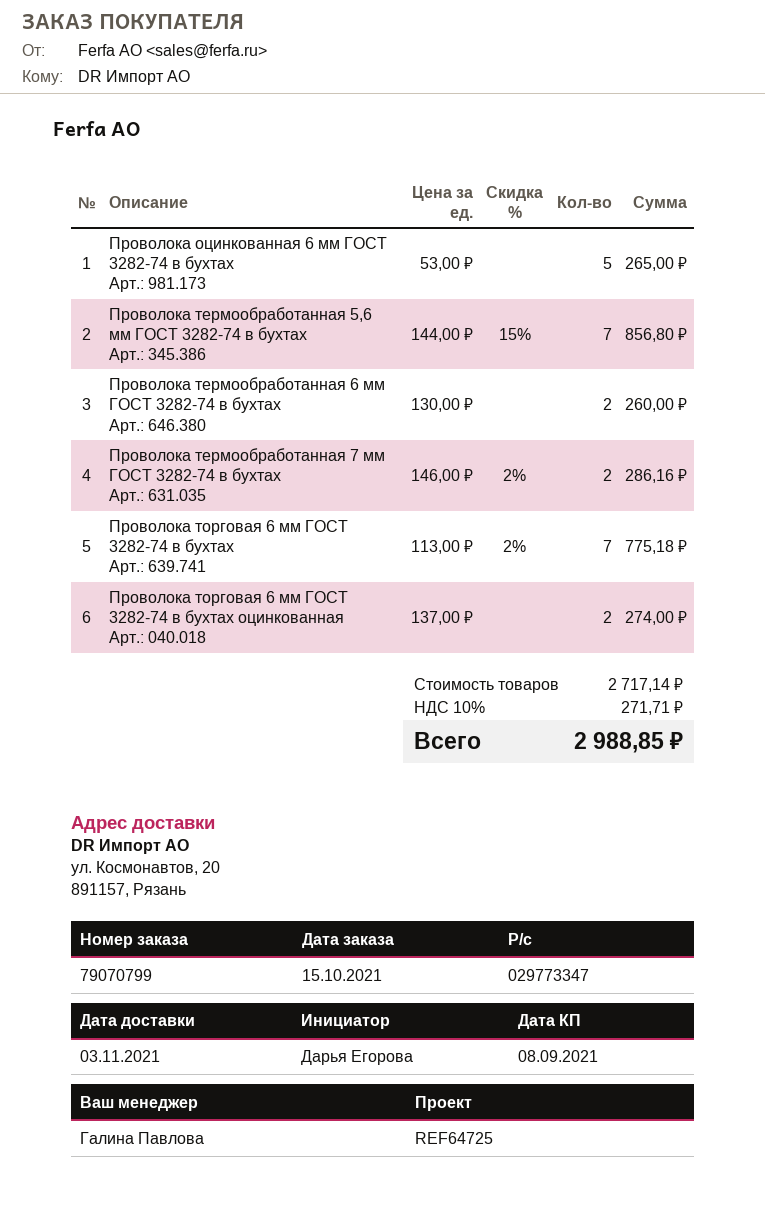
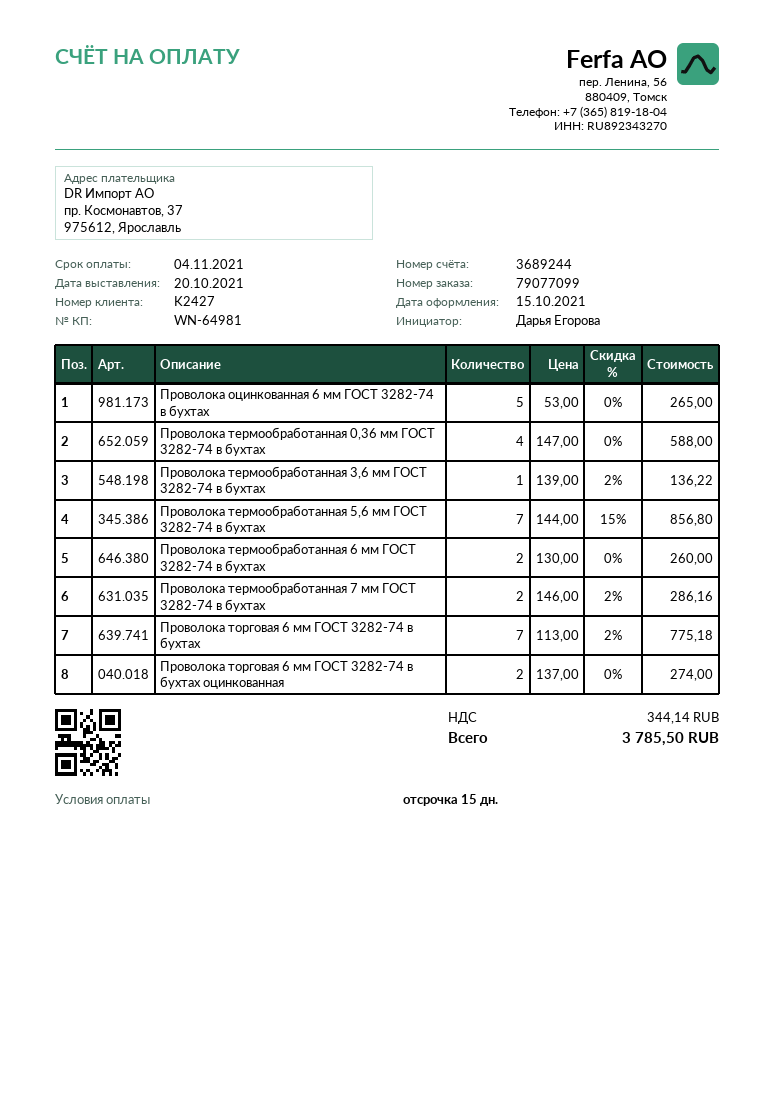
order number: 79070799 -> 79077099
Проволока термообработанная 0,36 мм ГОСТ 3282-74 в бухтах: none -> 4 x 147.00 = 588.00
Проволока термообработанная 3,6 мм ГОСТ 3282-74 в бухтах: none -> 1 x 139.00 - 2% = 136.22
tax: 271.71 -> 344.14
total: 2988.85 -> 3785.50

